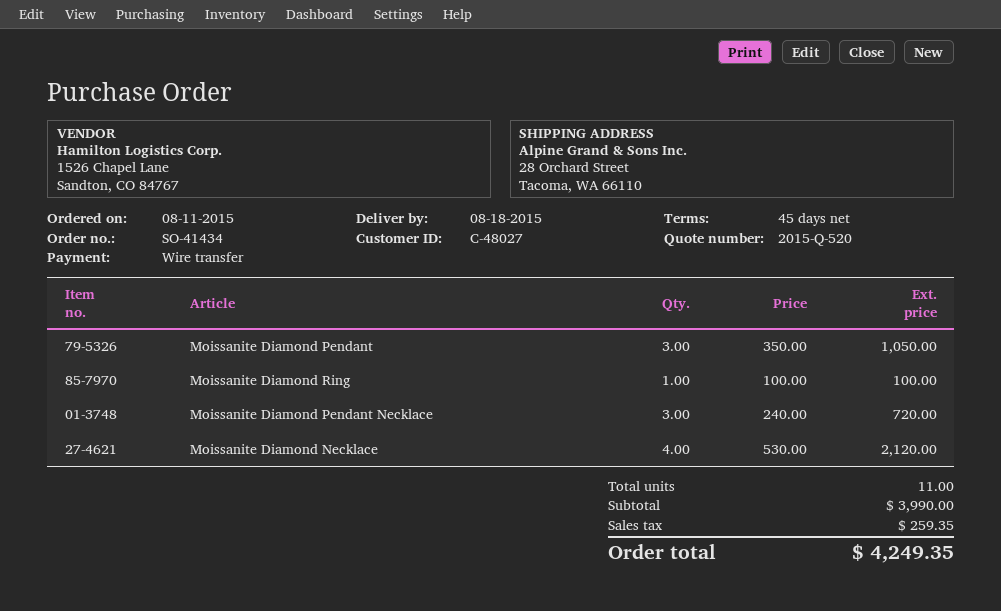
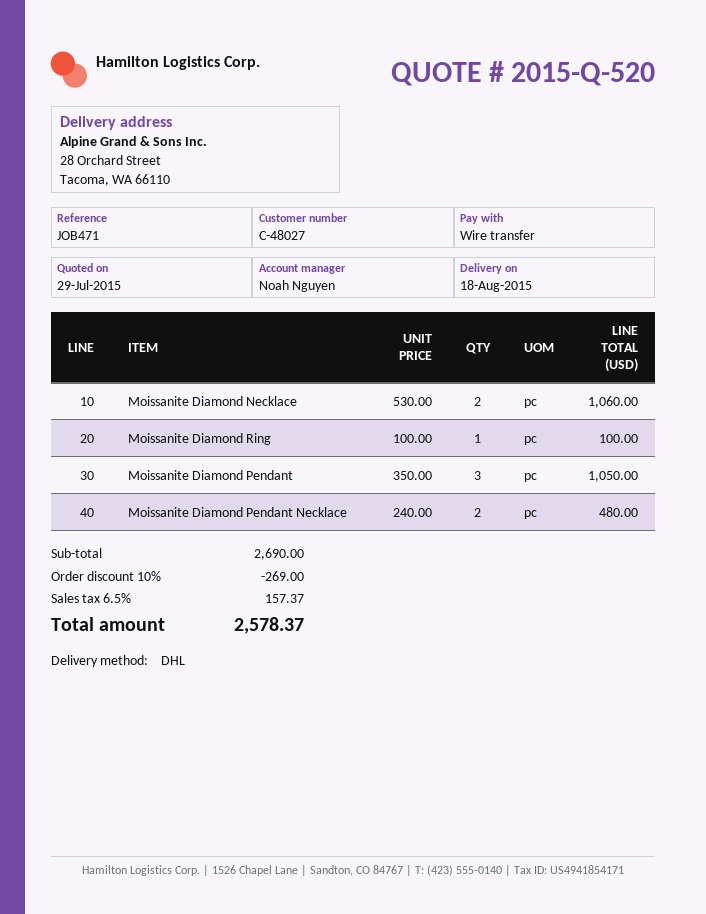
Moissanite Diamond Pendant Necklace: 3 x 240.00 = 720.00 -> 2 x 240.00 = 480.00
Moissanite Diamond Necklace: 4 x 530.00 = 2120.00 -> 2 x 530.00 = 1060.00
subtotal: 3990.00 -> 2690.00
discount: none -> 10% = 269.00
tax: 259.35 -> 157.37
total: 4249.35 -> 2578.37

